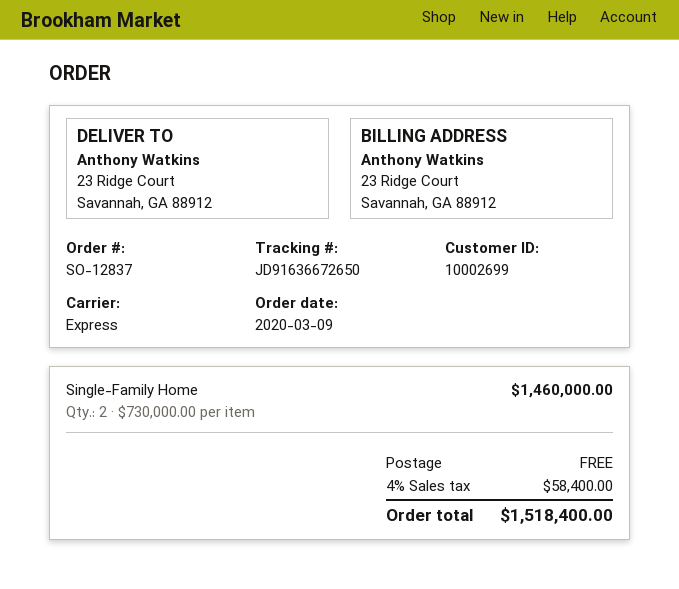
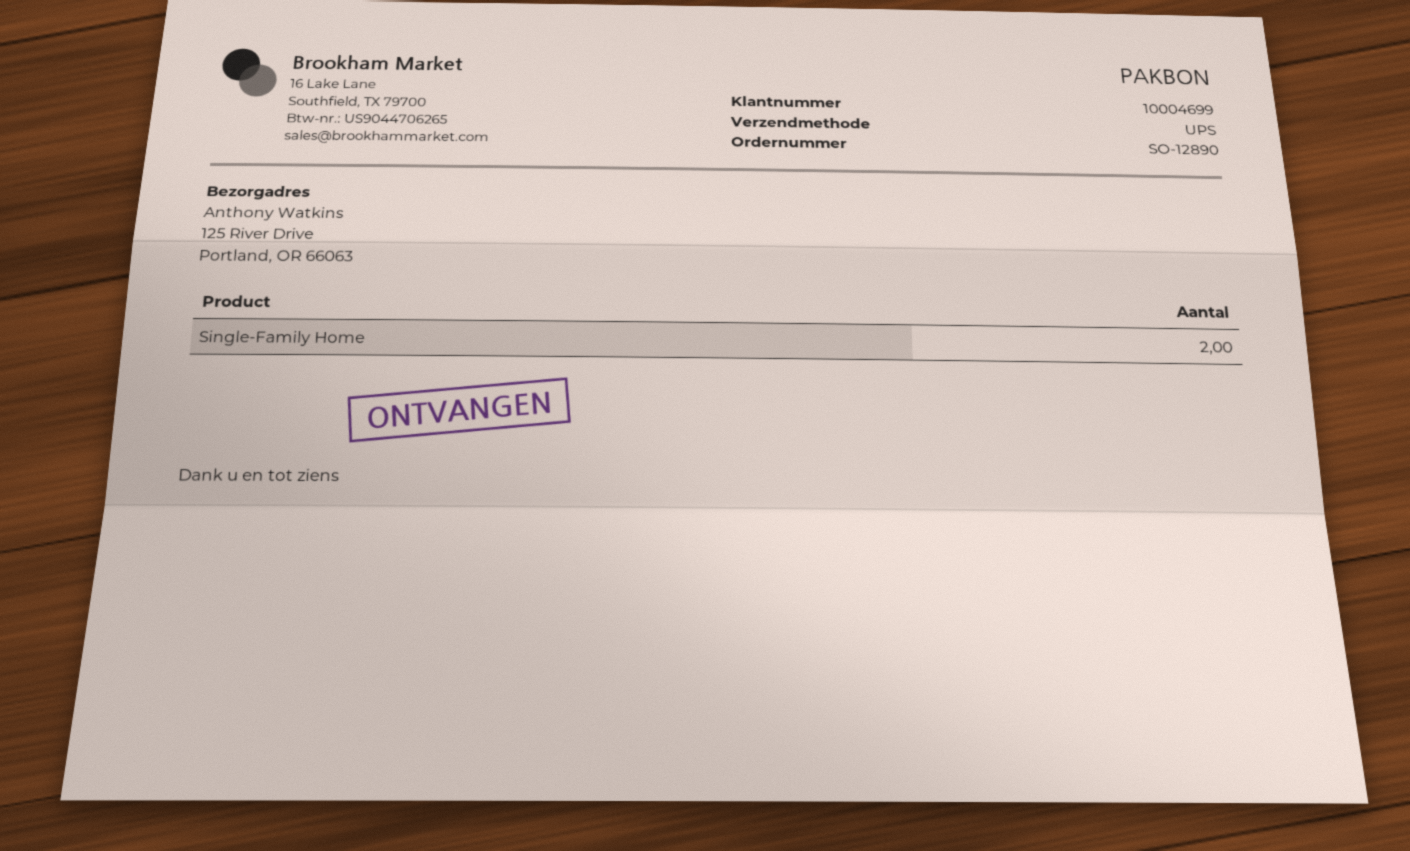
order number: SO-12837 -> SO-12890
customer number: 10002699 -> 10004699
shipping method: express -> UPS
ship to: 23 Ridge Court, Savannah, GA 88912 -> 125 River Drive, Portland, OR 66063

